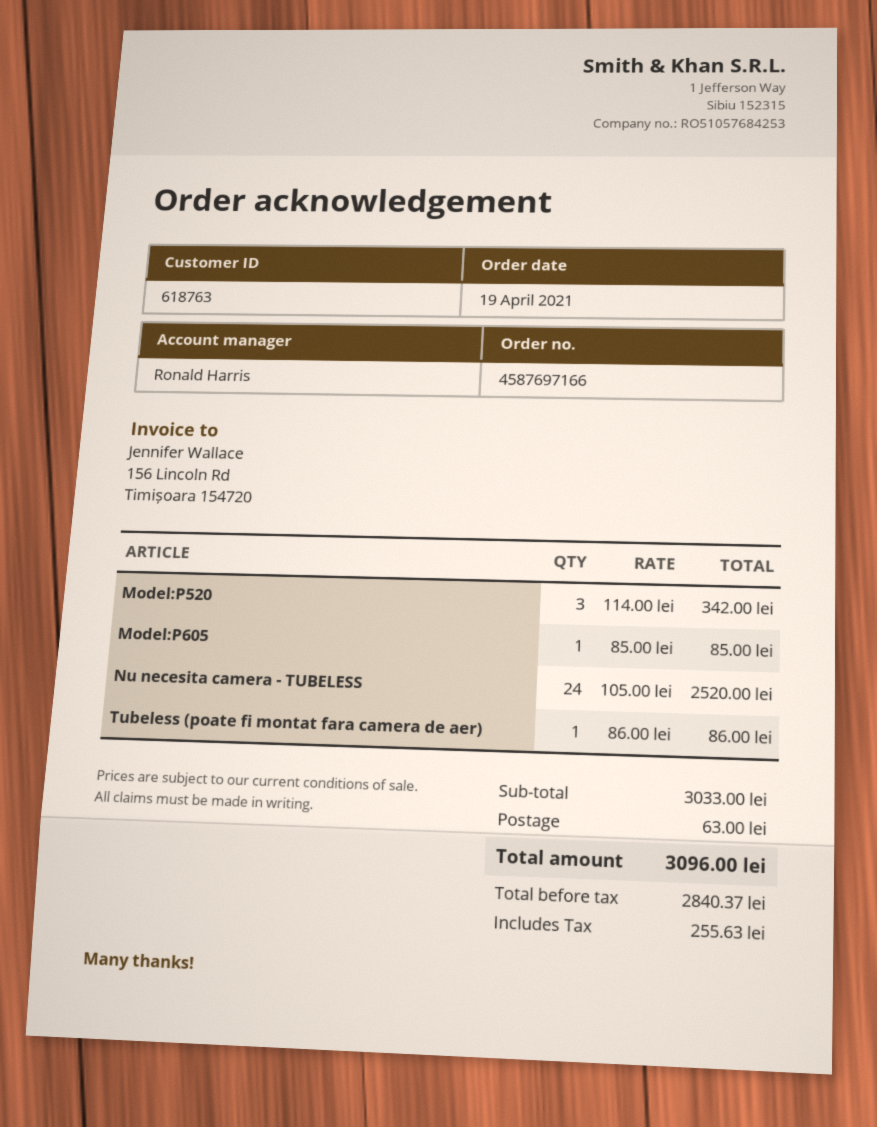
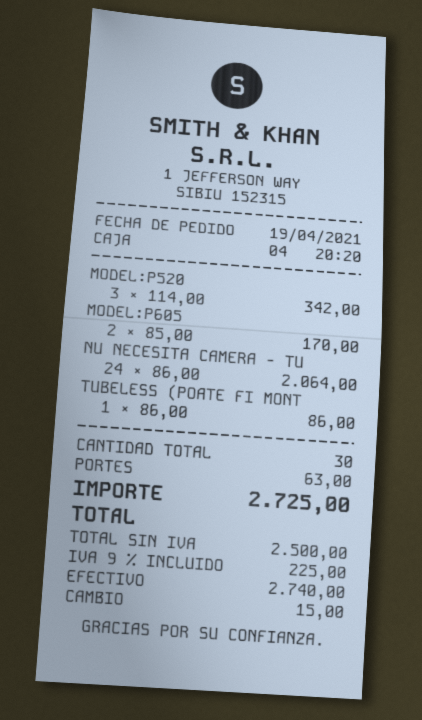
Model:P605: 1 x 85.00 = 85.00 -> 2 x 85.00 = 170.00
Nu necesita camera - TUBELESS: 24 x 105.00 = 2520.00 -> 24 x 86.00 = 2064.00
net: 2840.37 -> 2500.00
tax: 255.63 -> 225.00
total: 3096.00 -> 2725.00

